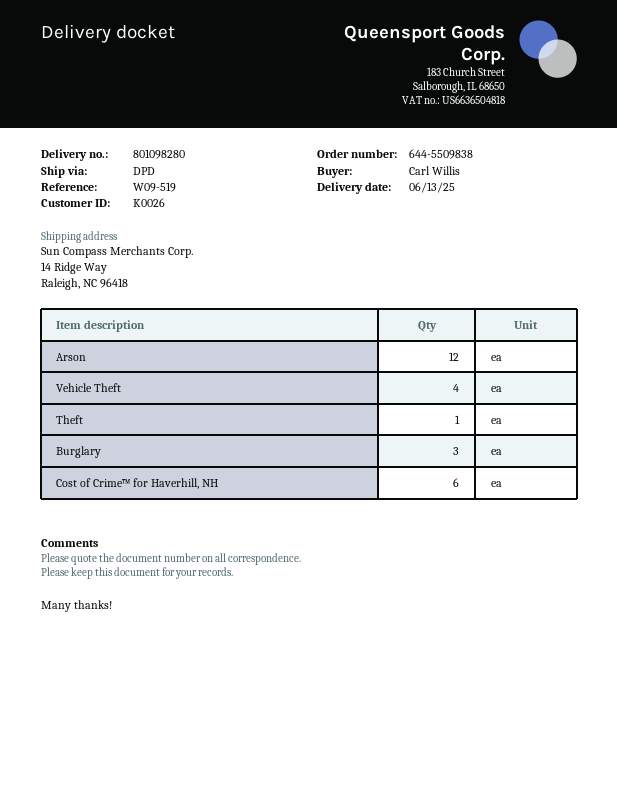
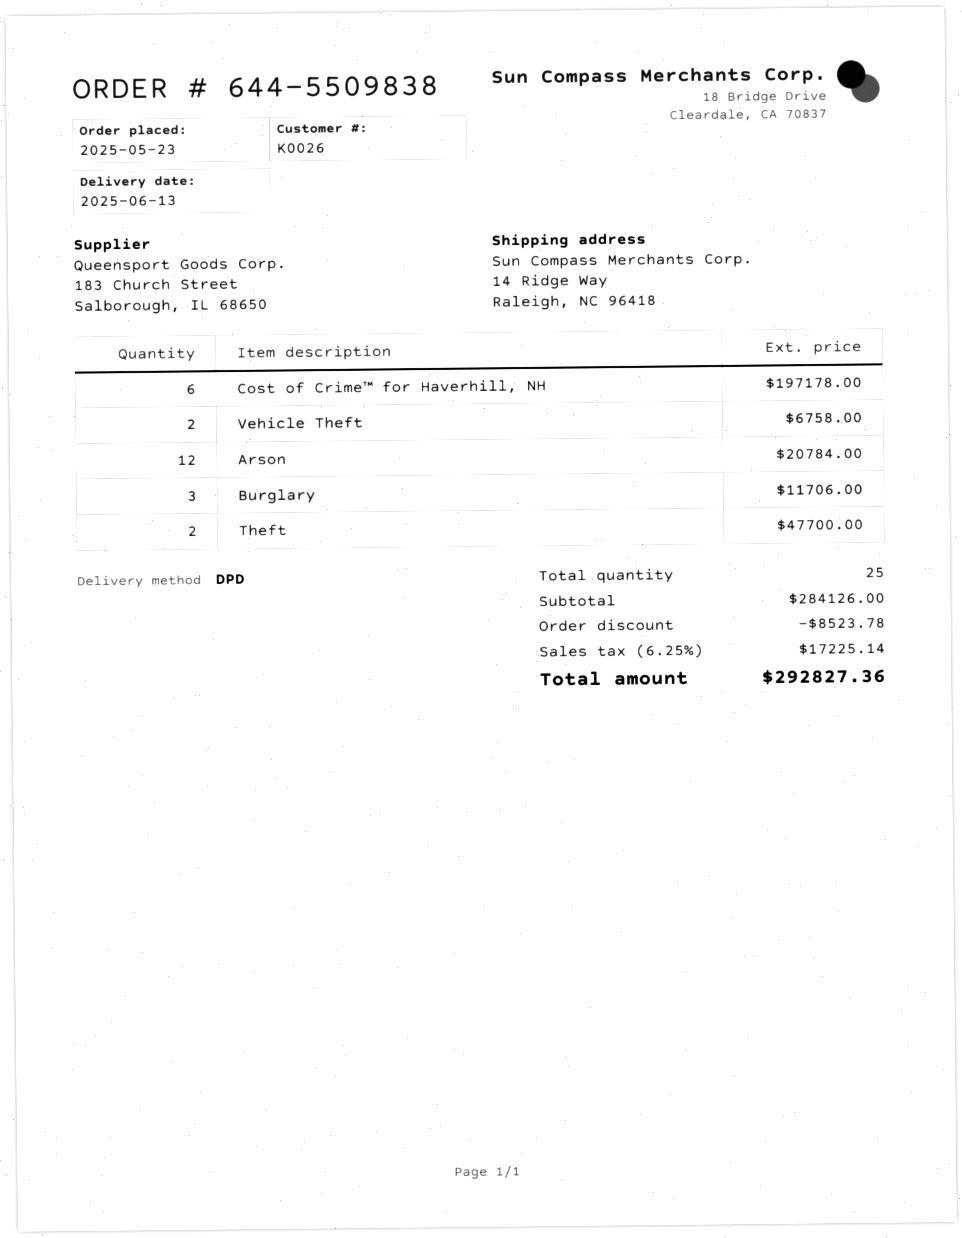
Vehicle Theft: 4 -> 2
Theft: 1 -> 2

